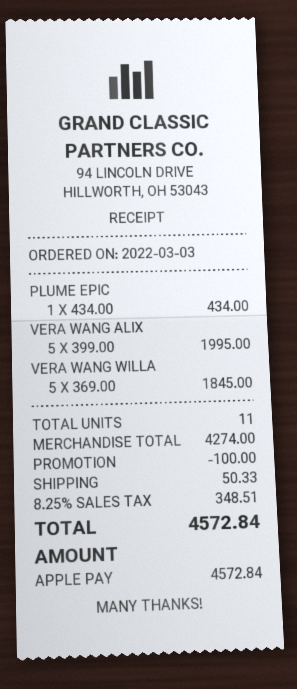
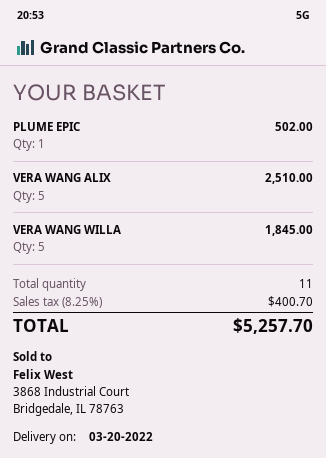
PLUME EPIC: 1 for 434.00 -> 1 for 502.00
VERA WANG ALIX: 5 for 1995.00 -> 5 for 2510.00
discount: 100.00 -> none
shipping: 50.33 -> none
tax: 8.25% = 348.51 -> 8.25% = 400.70
total: 4572.84 -> 5257.70

